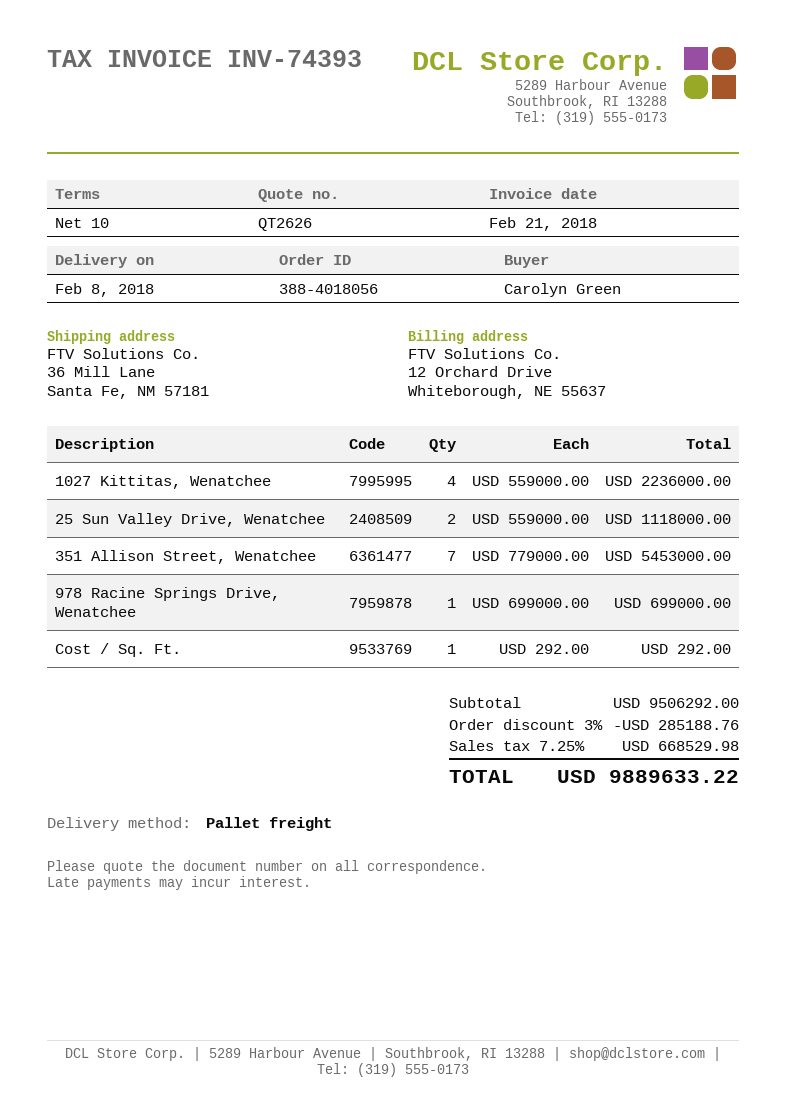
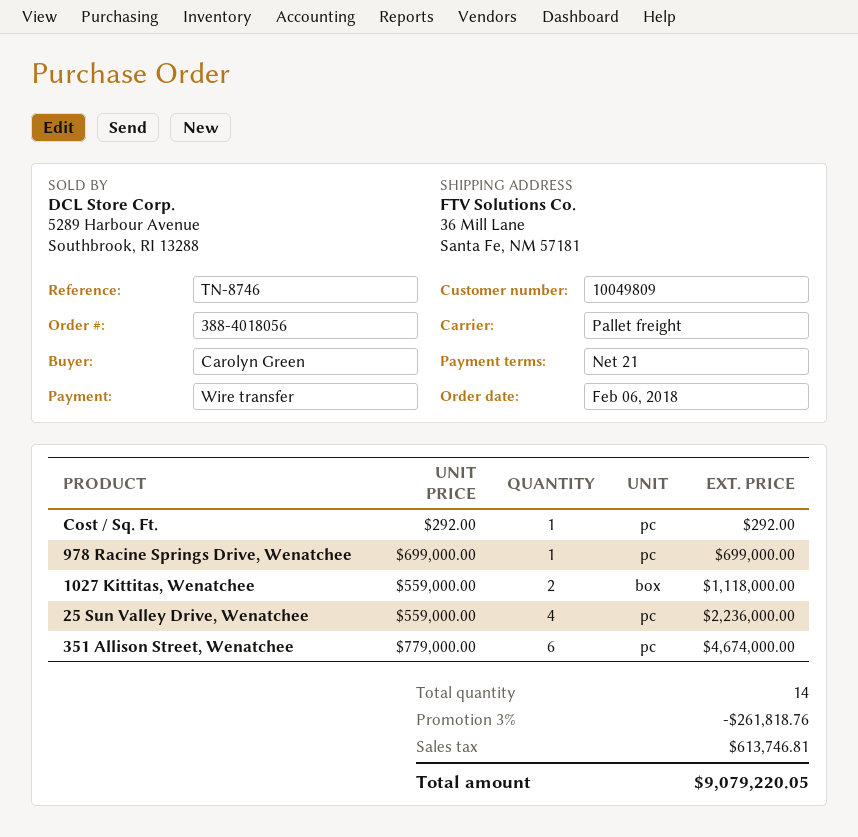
payment terms: 10 days -> 21 days
1027 Kittitas, Wenatchee: 4 x 559000.00 = 2236000.00 -> 2 x 559000.00 = 1118000.00
25 Sun Valley Drive, Wenatchee: 2 x 559000.00 = 1118000.00 -> 4 x 559000.00 = 2236000.00
351 Allison Street, Wenatchee: 7 x 779000.00 = 5453000.00 -> 6 x 779000.00 = 4674000.00
discount: 3% = 285188.76 -> 3% = 261818.76
tax: 668529.98 -> 613746.81
total: 9889633.22 -> 9079220.05

